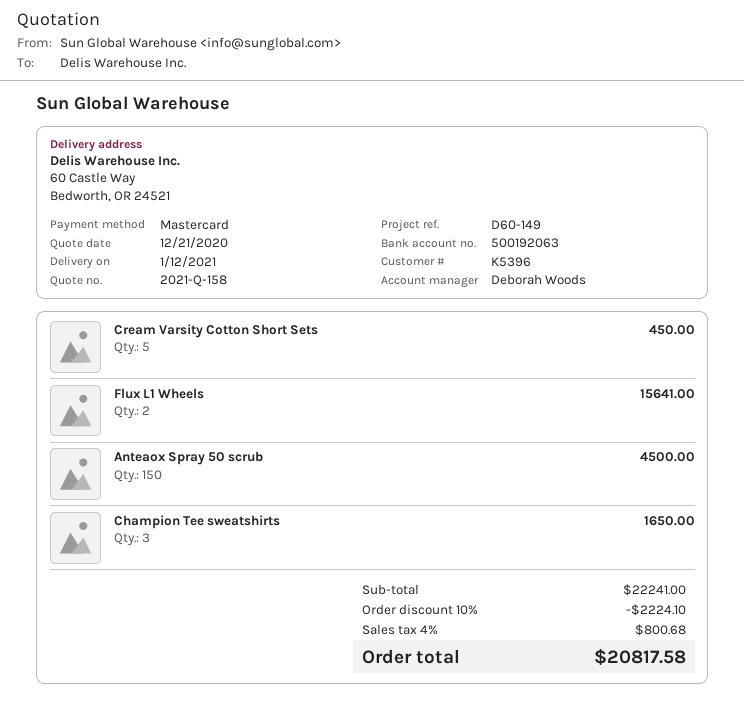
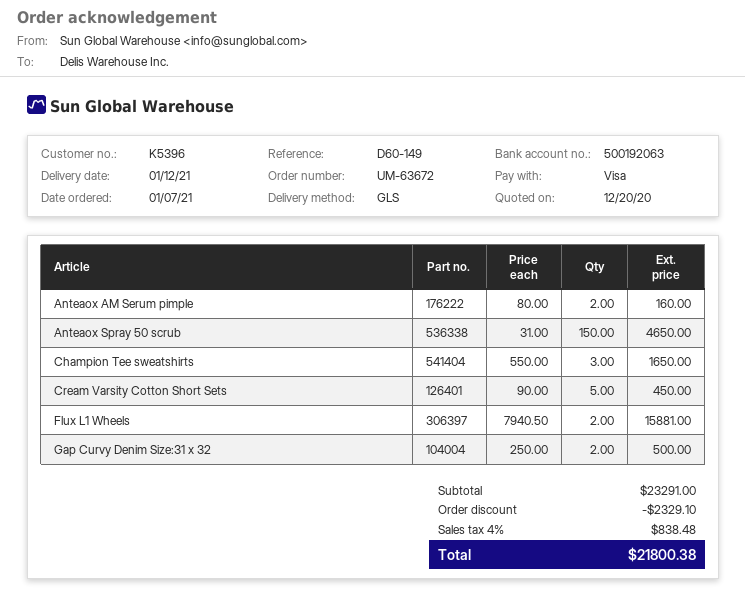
quote date: 2020-12-21 -> 2020-12-20
payment method: Mastercard -> Visa
Flux L1 Wheels: 2 for 15641.00 -> 2 for 15881.00
Anteaox Spray 50 scrub: 150 for 4500.00 -> 150 for 4650.00
Anteaox AM Serum pimple: none -> 2 for 160.00
Gap Curvy Denim Size:31 x 32: none -> 2 for 500.00
subtotal: 22241.00 -> 23291.00
discount: 2224.10 -> 2329.10
tax: 4% = 800.68 -> 4% = 838.48
total: 20817.58 -> 21800.38

